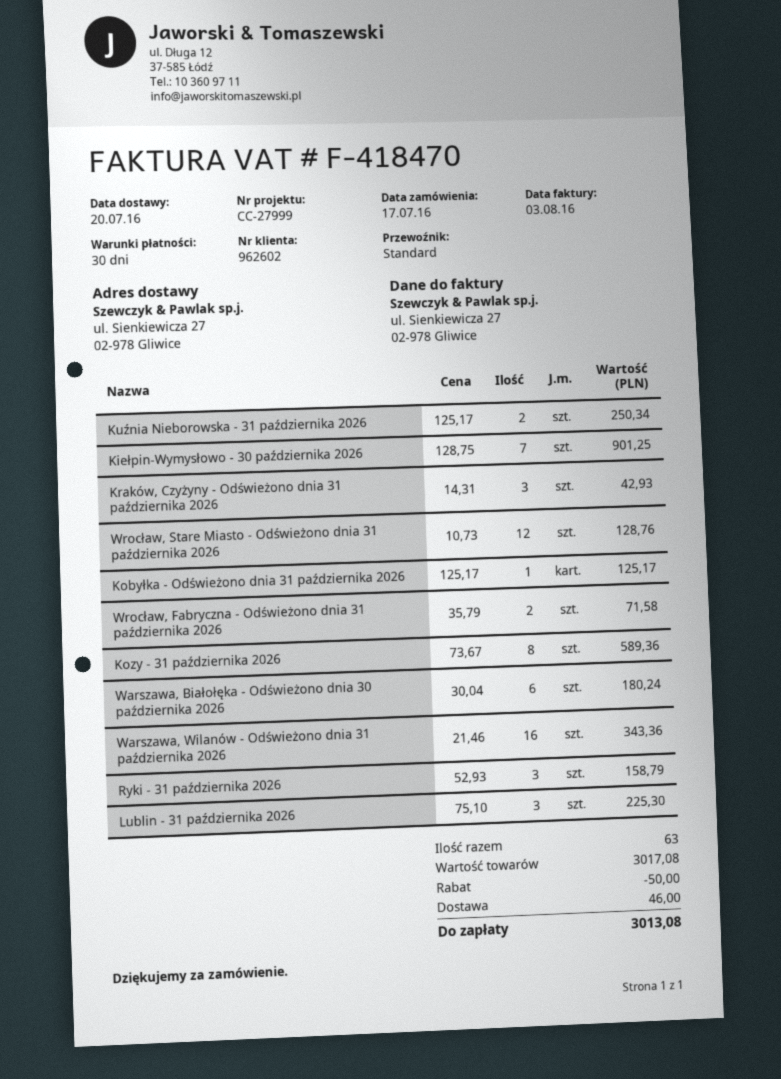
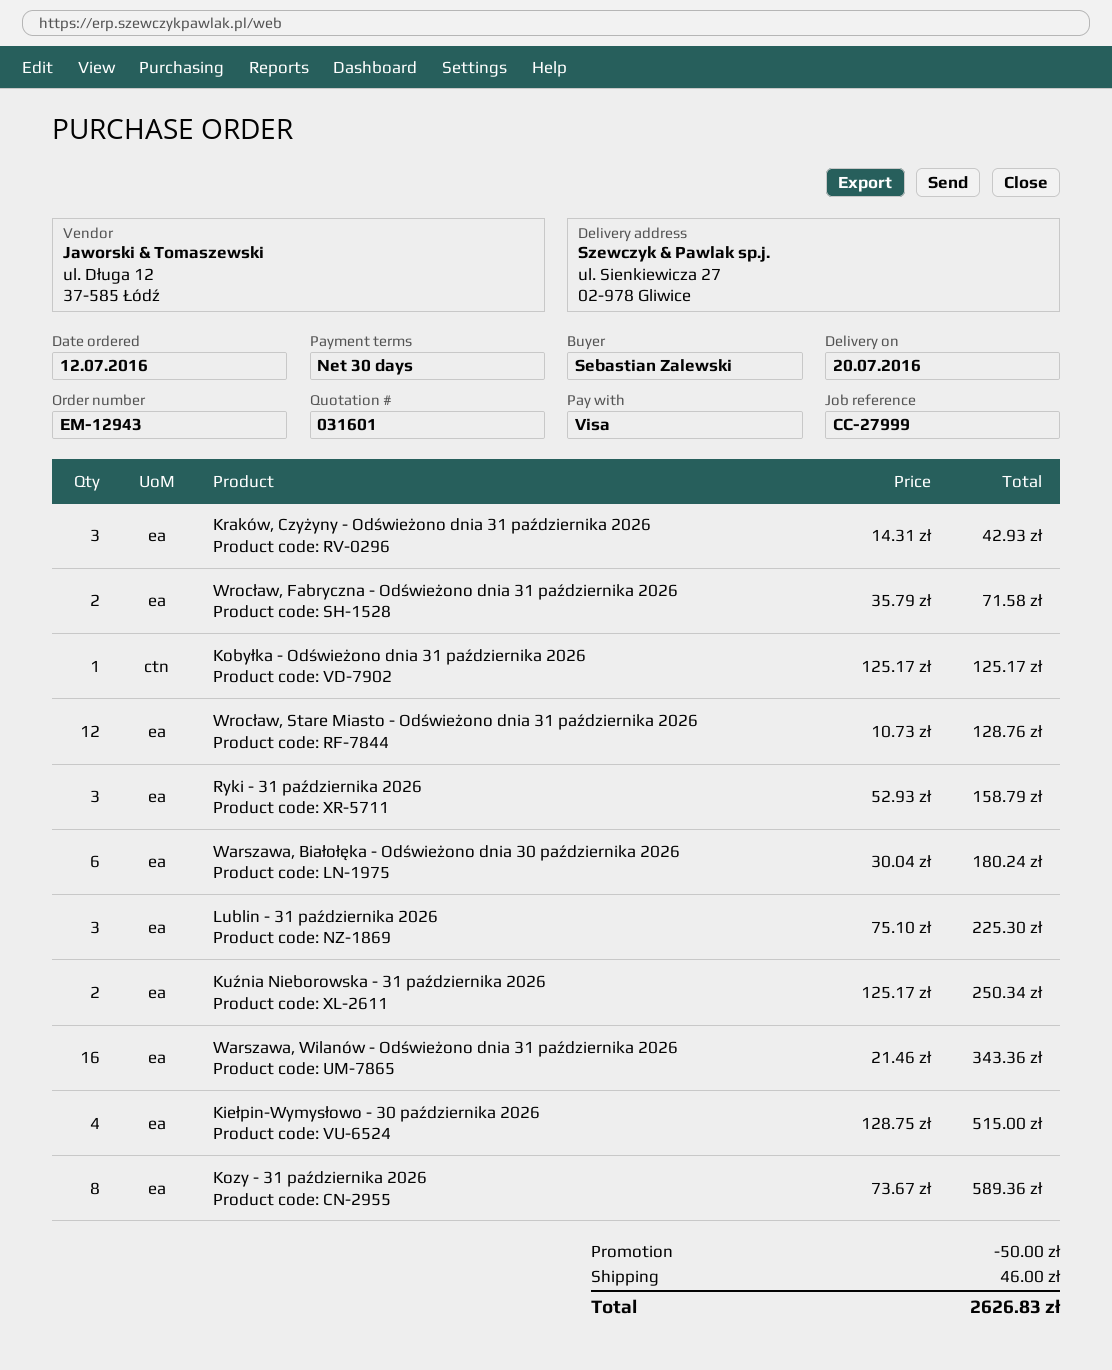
order date: 2016-07-17 -> 2016-07-12
Kiełpin-Wymysłowo - 30 października 2026: 7 x 128.75 = 901.25 -> 4 x 128.75 = 515.00
total: 3013.08 -> 2626.83

